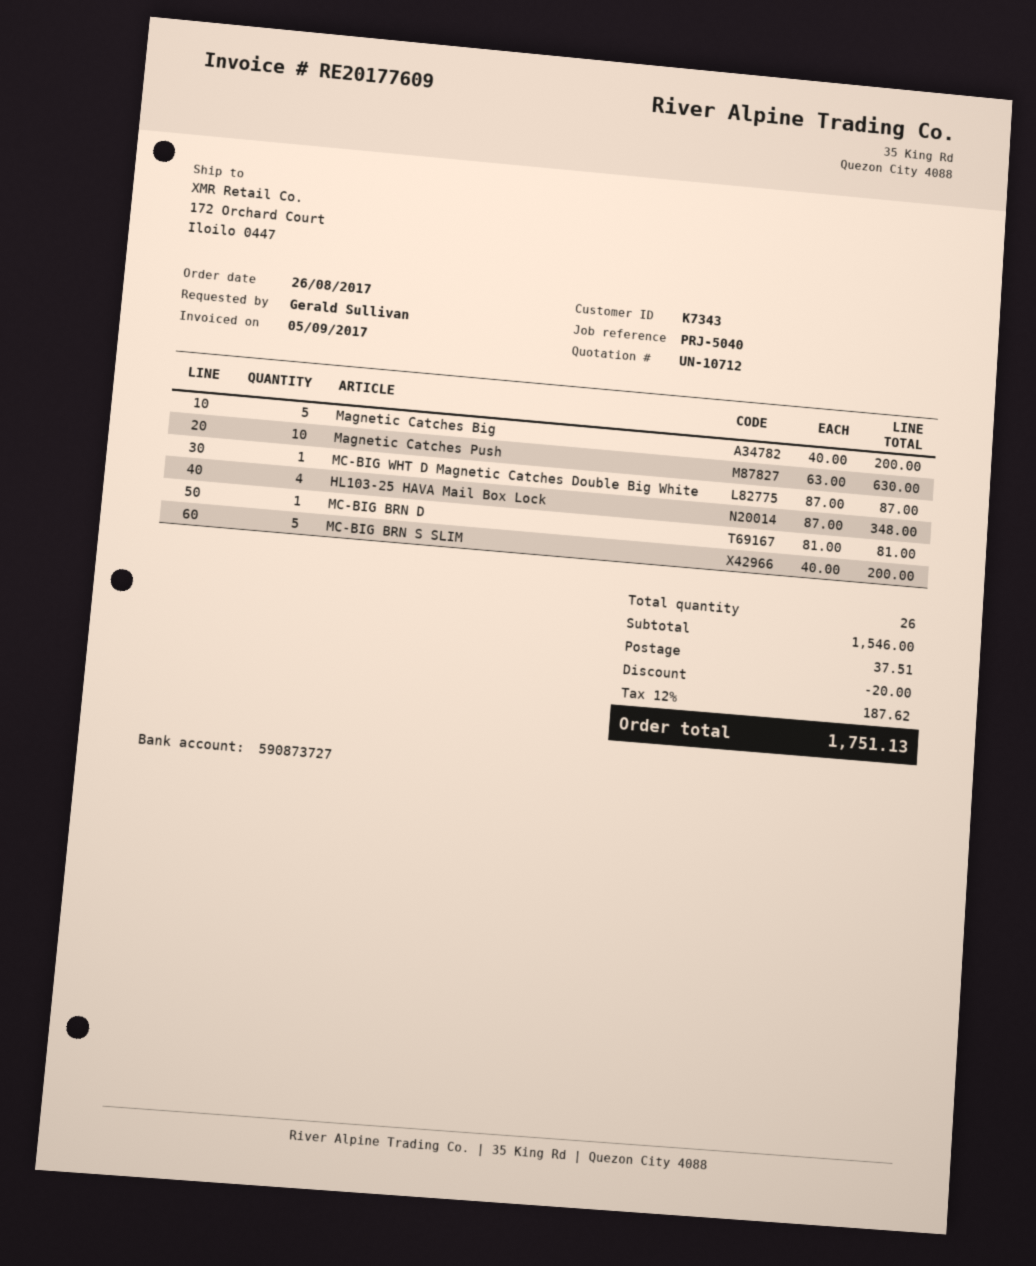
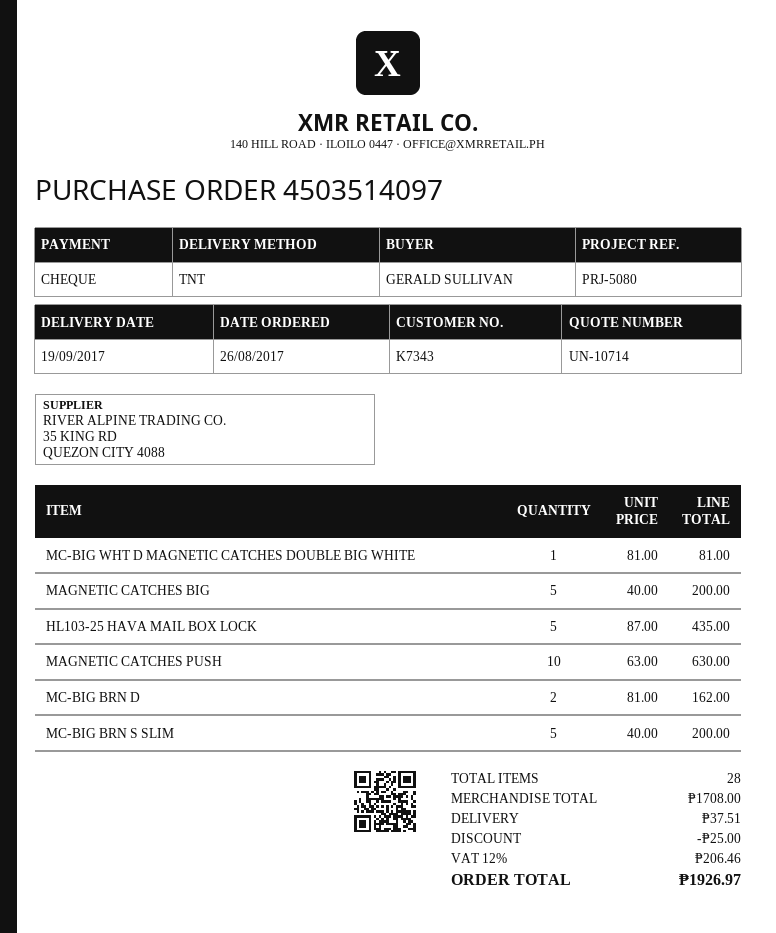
quote number: UN-10712 -> UN-10714
reference: PRJ-5040 -> PRJ-5080
MC-BIG WHT D Magnetic Catches Double Big White: 1 x 87.00 = 87.00 -> 1 x 81.00 = 81.00
HL103-25 HAVA Mail Box Lock: 4 x 87.00 = 348.00 -> 5 x 87.00 = 435.00
MC-BIG BRN D: 1 x 81.00 = 81.00 -> 2 x 81.00 = 162.00
total quantity: 26 -> 28
subtotal: 1546.00 -> 1708.00
discount: 20.00 -> 25.00
tax: 12% = 187.62 -> 12% = 206.46
total: 1751.13 -> 1926.97

